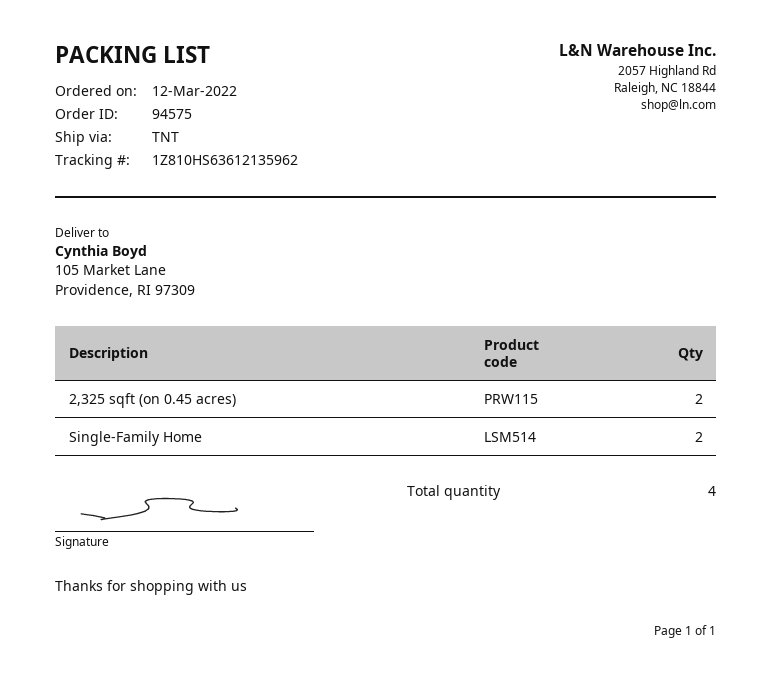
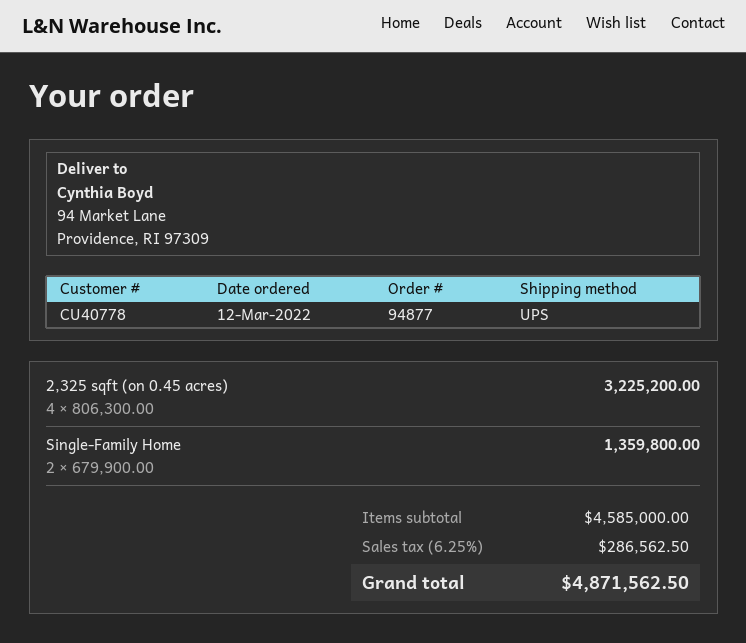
order number: 94575 -> 94877
shipping method: TNT -> UPS
ship to: 105 Market Lane, Providence, RI 97309 -> 94 Market Lane, Providence, RI 97309
2,325 sqft (on 0.45 acres): 2 -> 4

